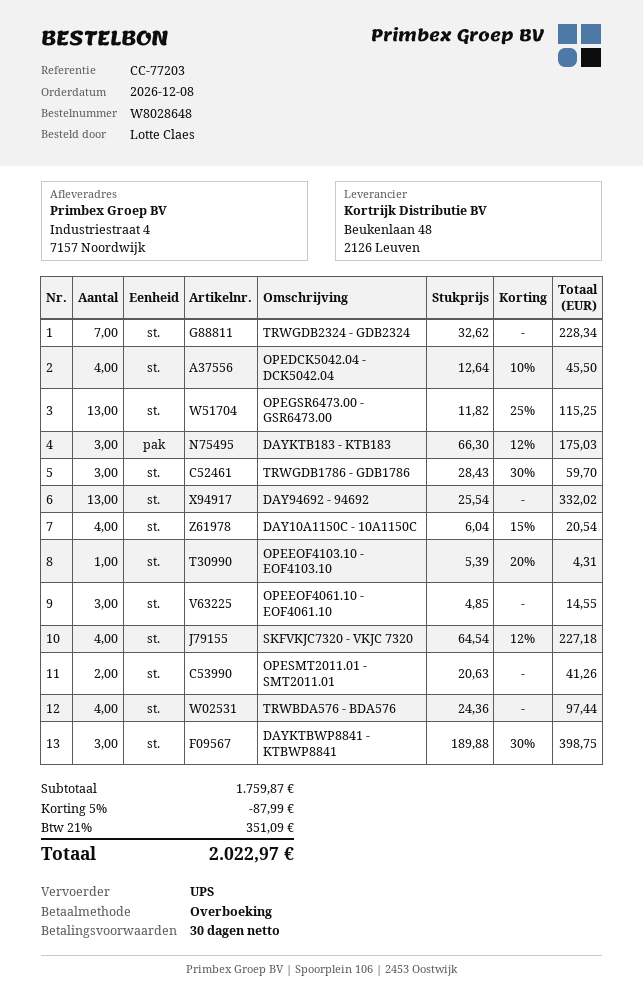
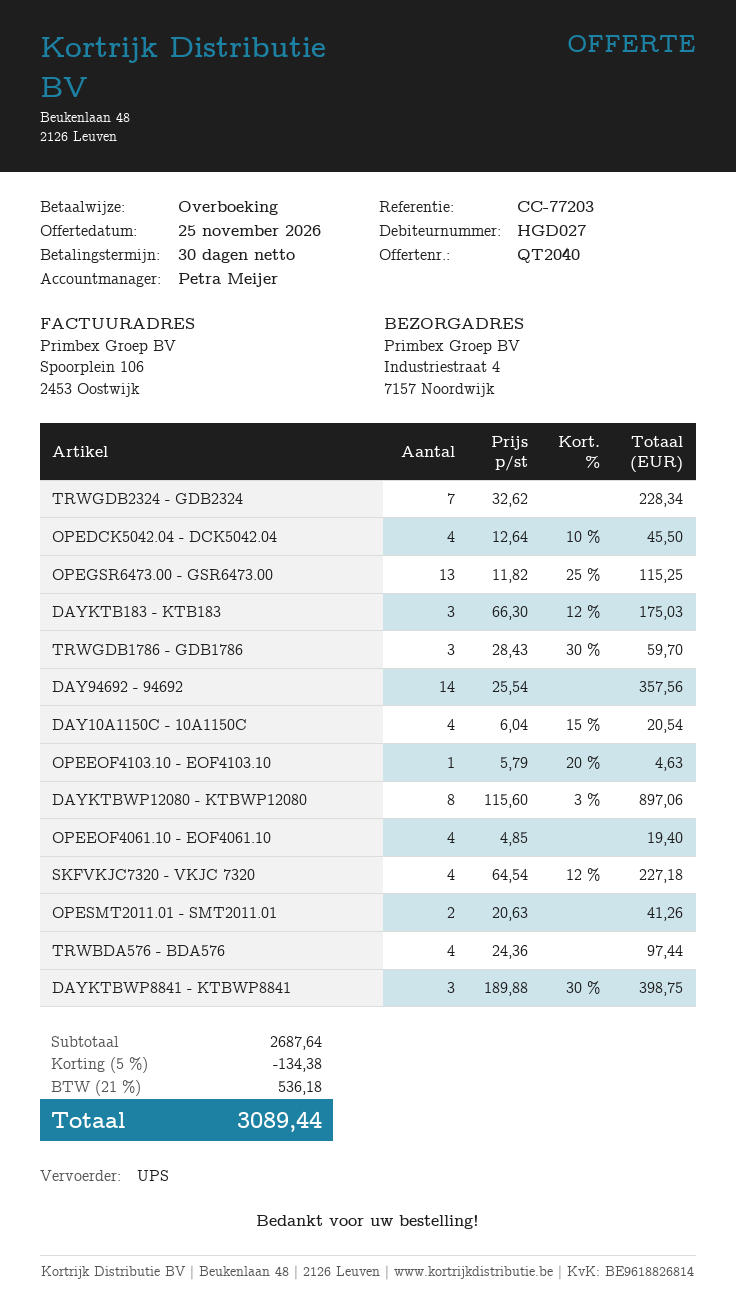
DAY94692 - 94692: 13 x 25.54 = 332.02 -> 14 x 25.54 = 357.56
OPEEOF4103.10 - EOF4103.10: 1 x 5.39 - 20% = 4.31 -> 1 x 5.79 - 20% = 4.63
OPEEOF4061.10 - EOF4061.10: 3 x 4.85 = 14.55 -> 4 x 4.85 = 19.40
DAYKTBWP12080 - KTBWP12080: none -> 8 x 115.60 - 3% = 897.06
subtotal: 1759.87 -> 2687.64
discount: 5% = 87.99 -> 5% = 134.38
tax: 21% = 351.09 -> 21% = 536.18
total: 2022.97 -> 3089.44

